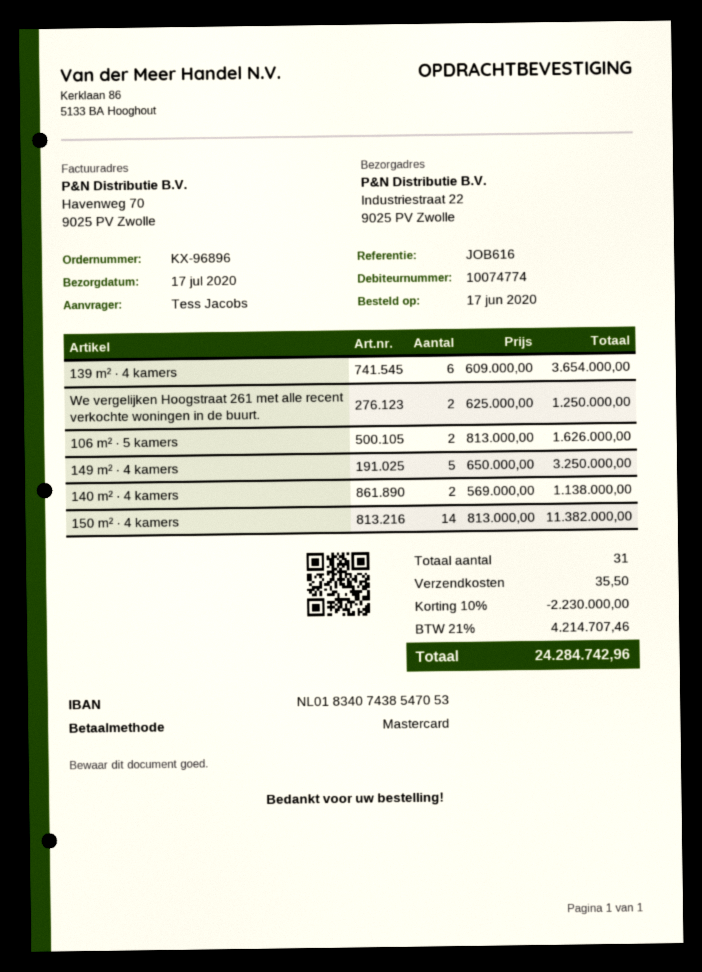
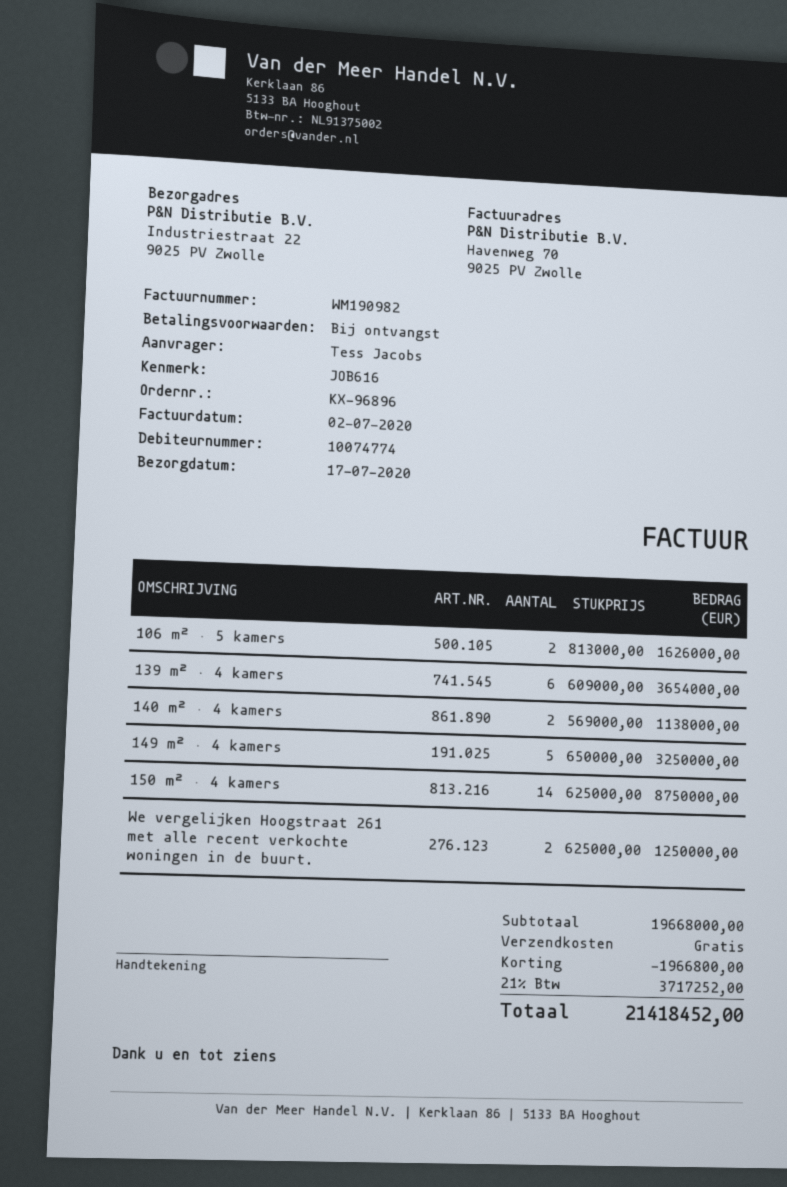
150 m² · 4 kamers: 14 x 813000.00 = 11382000.00 -> 14 x 625000.00 = 8750000.00
discount: 2230000.00 -> 1966800.00
shipping: 35.50 -> 0.00
tax: 21% = 4214707.46 -> 21% = 3717252.00
total: 24284742.96 -> 21418452.00

